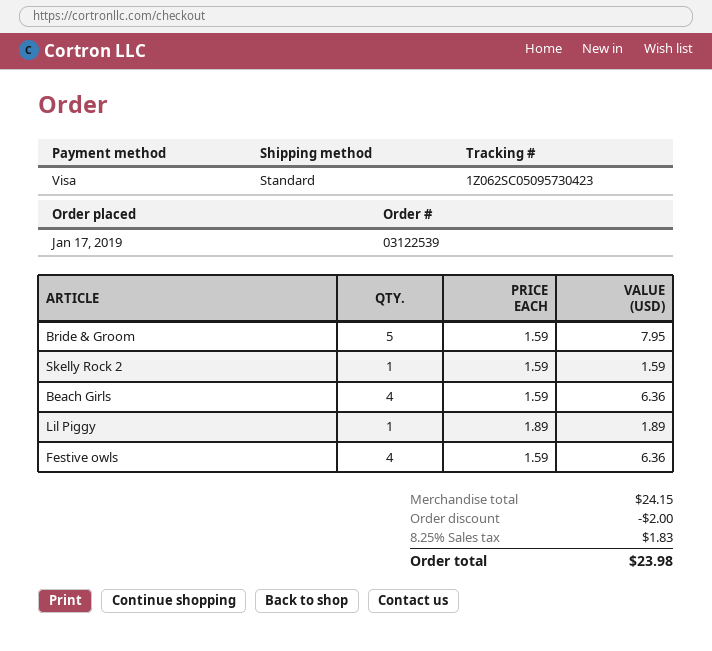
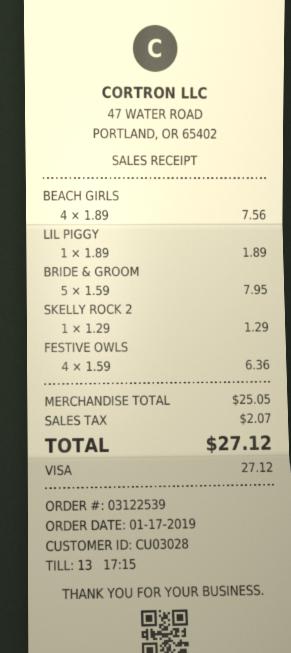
Skelly Rock 2: 1 x 1.59 = 1.59 -> 1 x 1.29 = 1.29
Beach Girls: 4 x 1.59 = 6.36 -> 4 x 1.89 = 7.56
subtotal: 24.15 -> 25.05
discount: 2.00 -> none
tax: 1.83 -> 2.07
total: 23.98 -> 27.12

